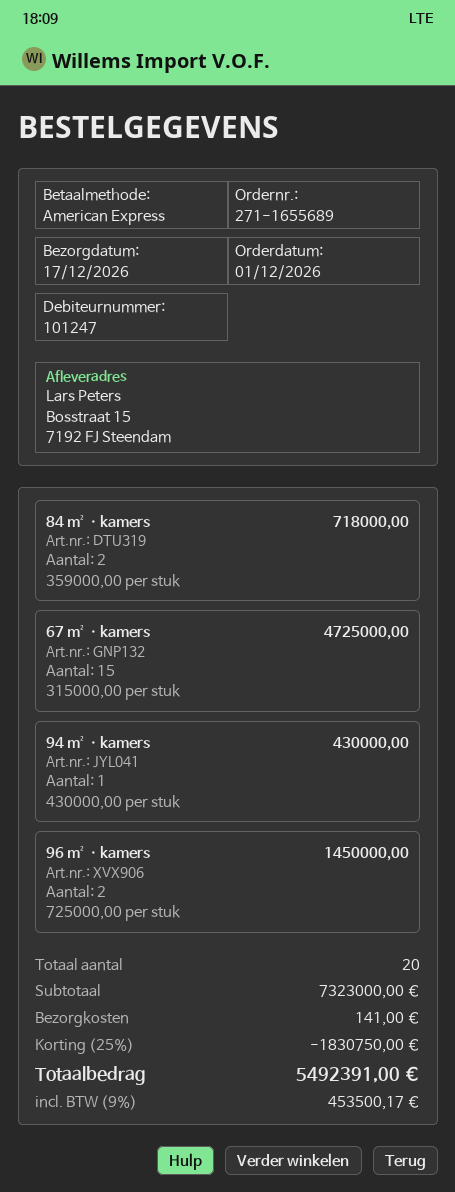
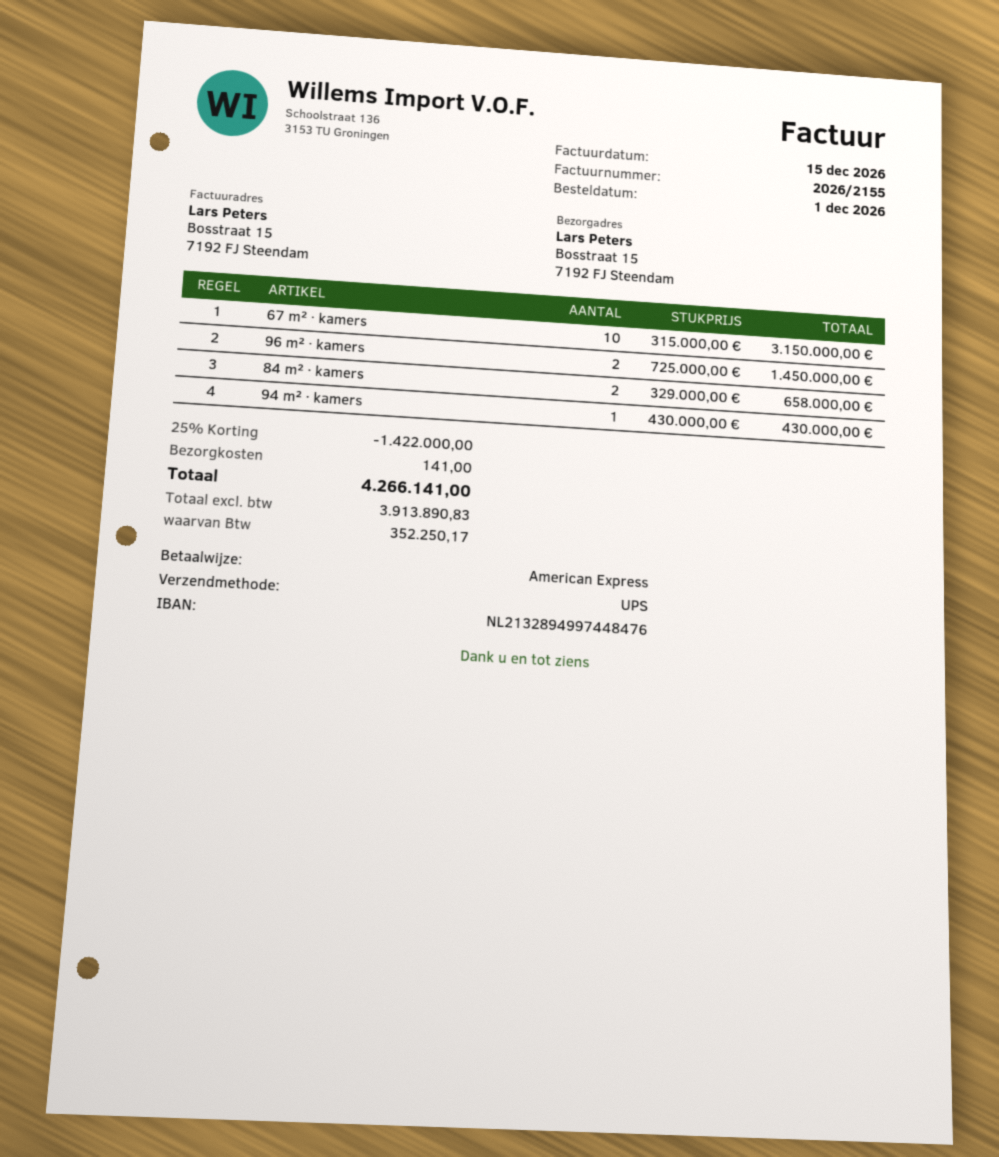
84 m² · kamers: 2 x 359000.00 = 718000.00 -> 2 x 329000.00 = 658000.00
67 m² · kamers: 15 x 315000.00 = 4725000.00 -> 10 x 315000.00 = 3150000.00
discount: 25% = 1830750.00 -> 25% = 1422000.00
tax: 453500.17 -> 352250.17
total: 5492391.00 -> 4266141.00

